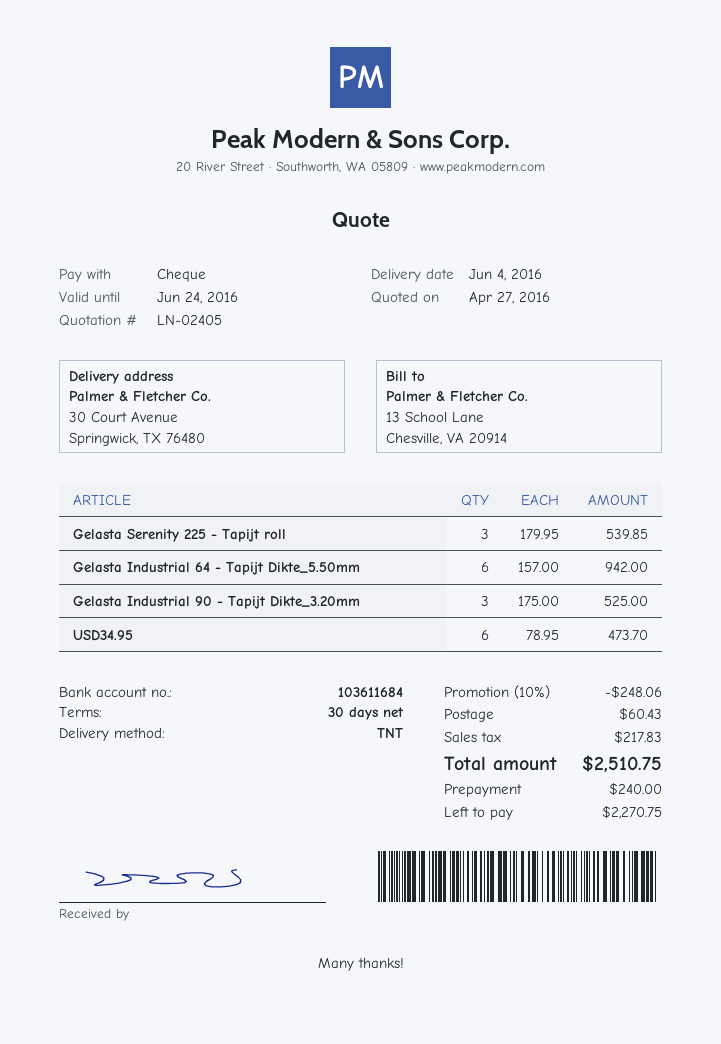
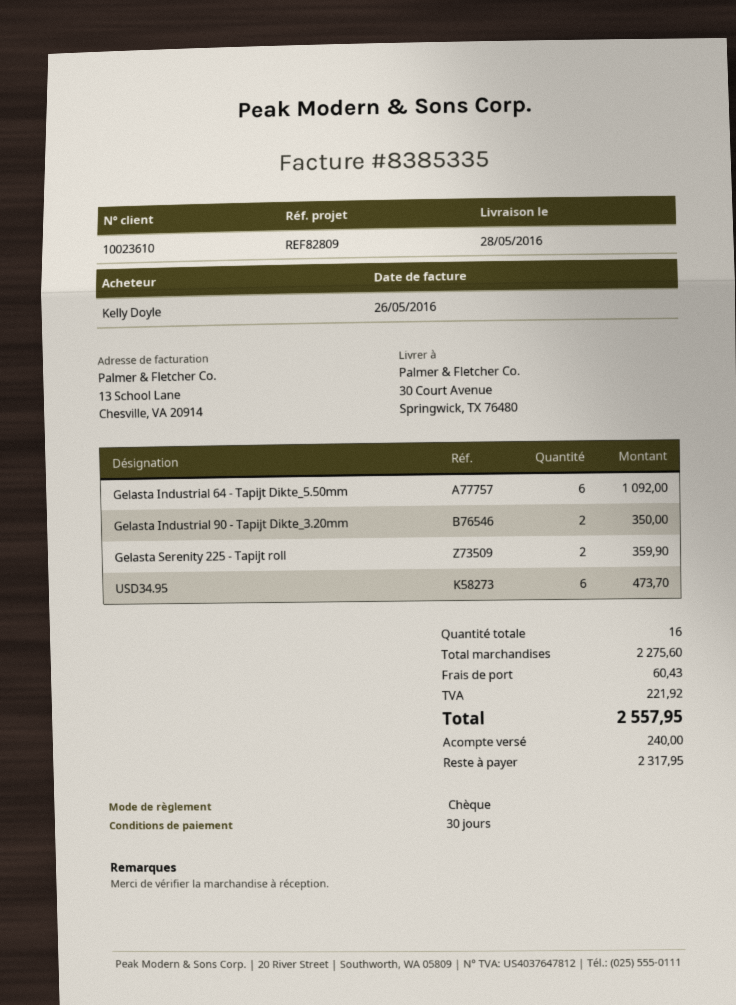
delivery date: 2016-06-04 -> 2016-05-28
Gelasta Serenity 225 - Tapijt roll: 3 for 539.85 -> 2 for 359.90
Gelasta Industrial 64 - Tapijt Dikte_5.50mm: 6 for 942.00 -> 6 for 1092.00
Gelasta Industrial 90 - Tapijt Dikte_3.20mm: 3 for 525.00 -> 2 for 350.00
discount: 10% = 248.06 -> none
tax: 217.83 -> 221.92
total: 2510.75 -> 2557.95
balance: 2270.75 -> 2317.95

